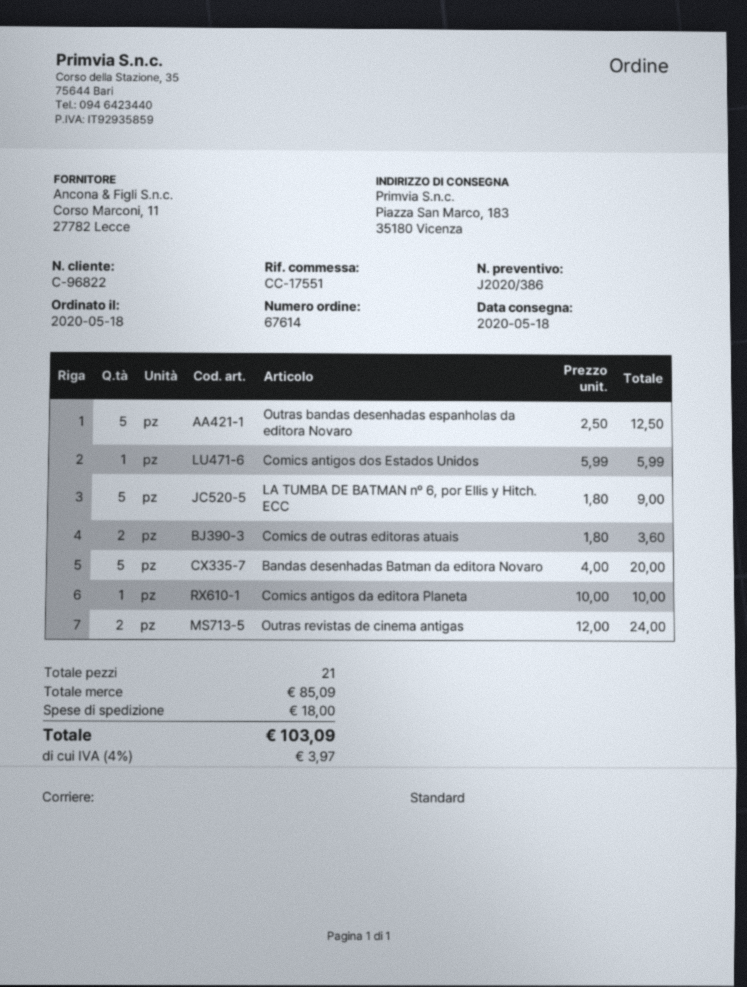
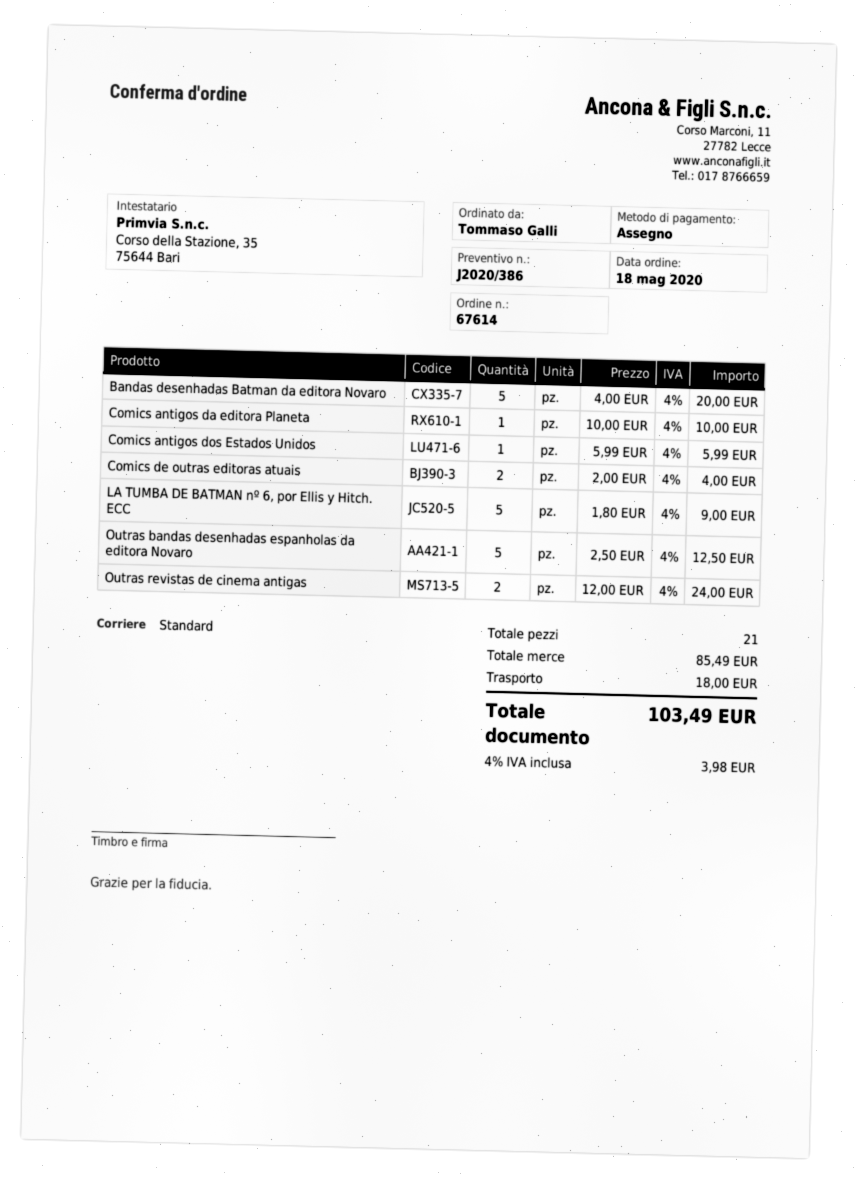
Comics de outras editoras atuais: 2 x 1.80 = 3.60 -> 2 x 2.00 = 4.00
subtotal: 85.09 -> 85.49
tax: 4% = 3.97 -> 4% = 3.98
total: 103.09 -> 103.49

